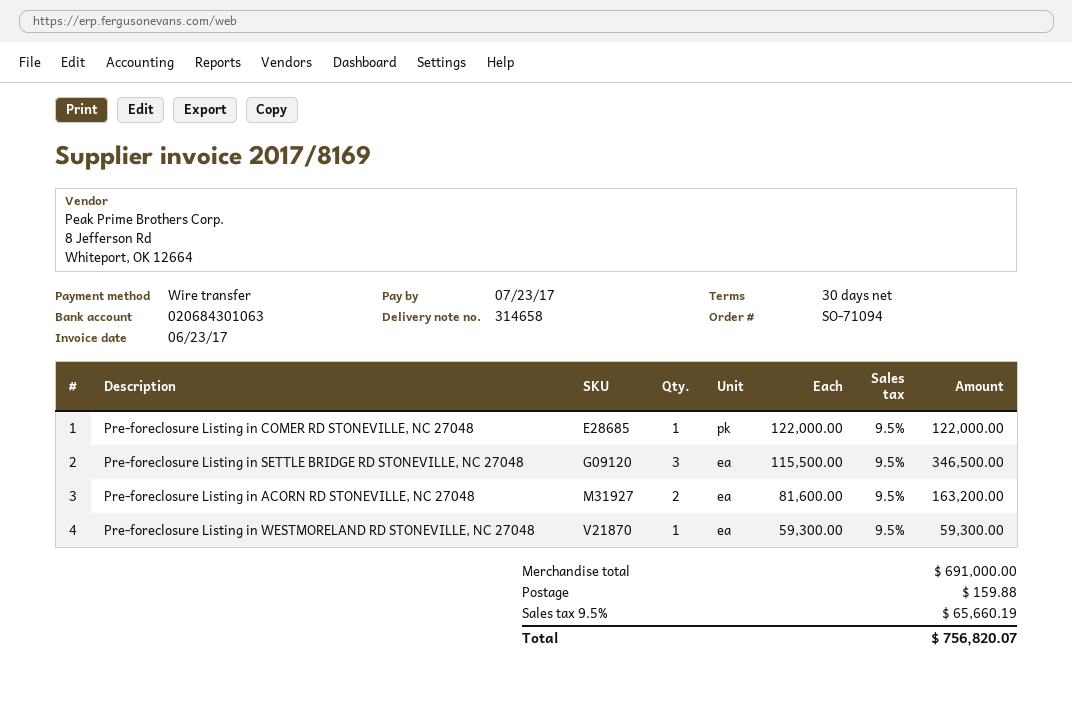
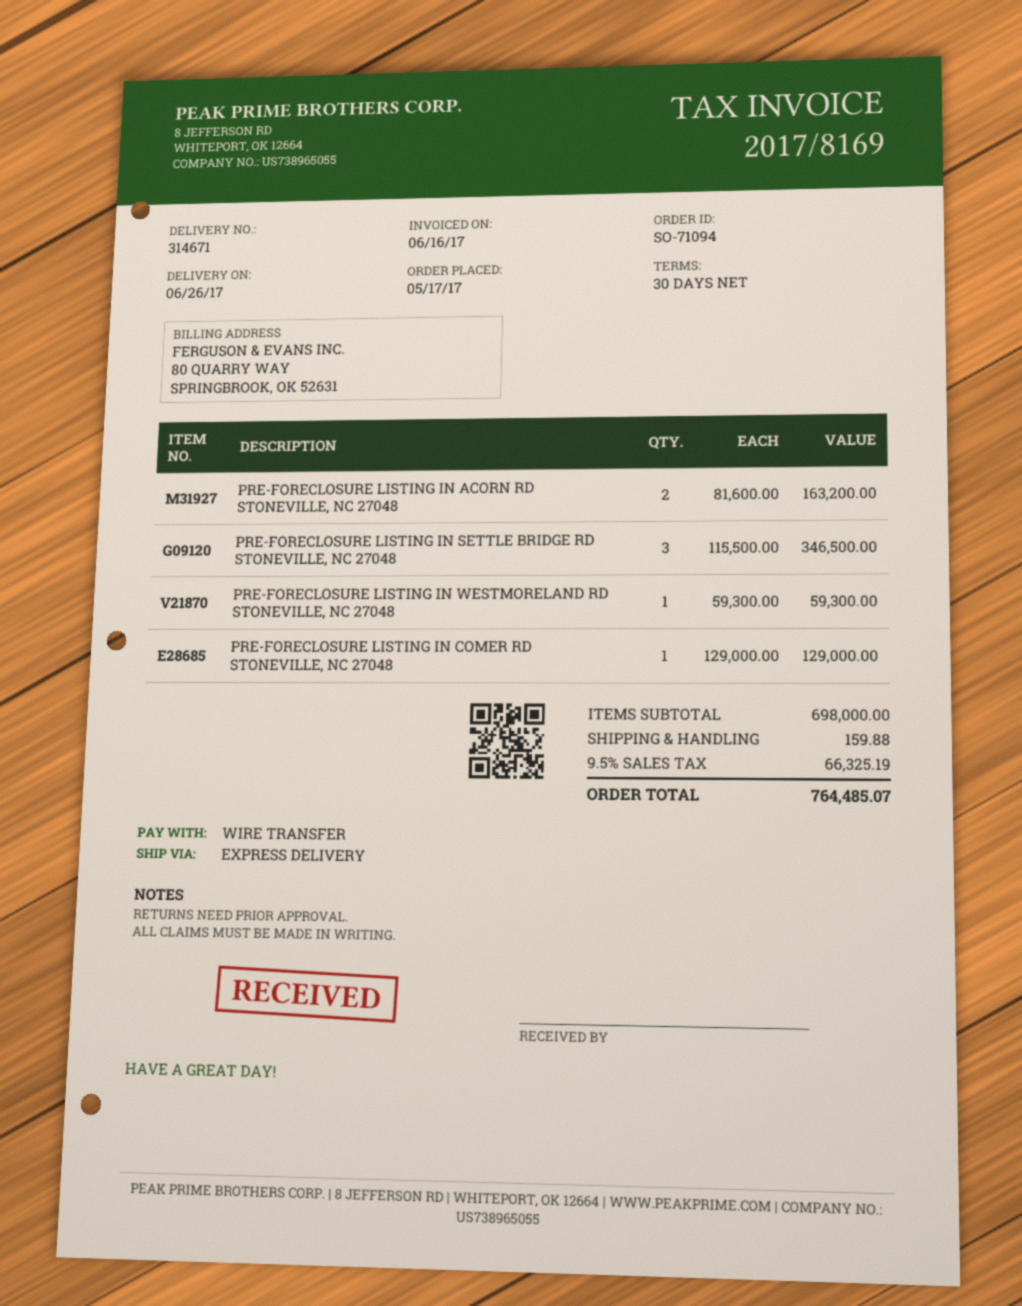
delivery note number: 314658 -> 314671
invoice date: 2017-06-23 -> 2017-06-16
Pre-foreclosure Listing in COMER RD STONEVILLE, NC 27048: 1 x 122000.00 = 122000.00 -> 1 x 129000.00 = 129000.00
subtotal: 691000.00 -> 698000.00
tax: 9.5% = 65660.19 -> 9.5% = 66325.19
total: 756820.07 -> 764485.07

